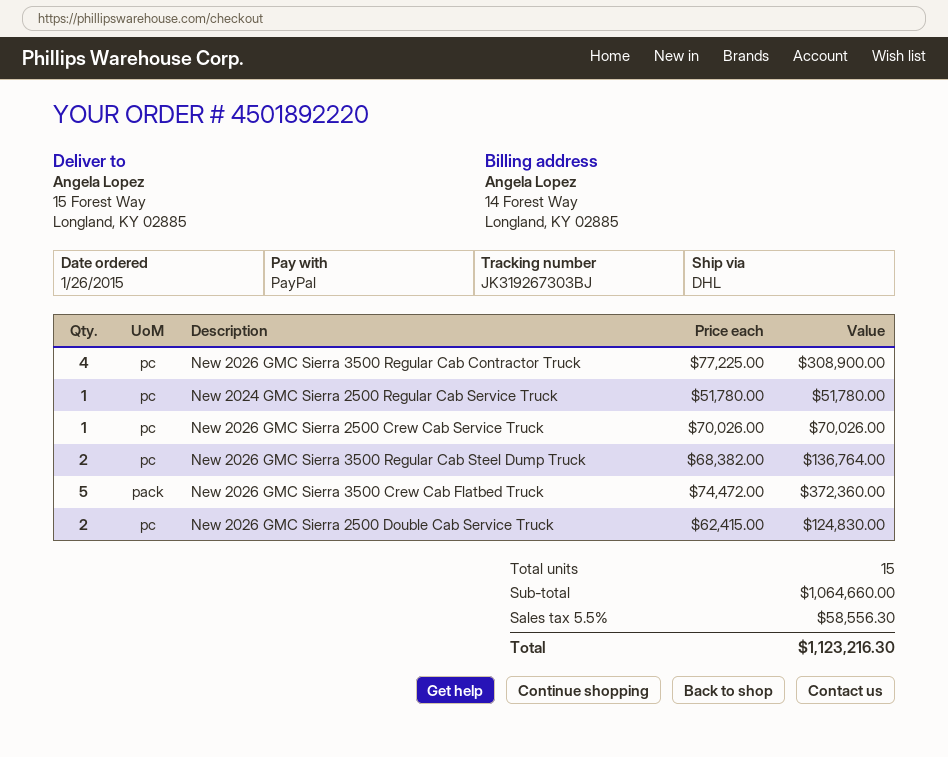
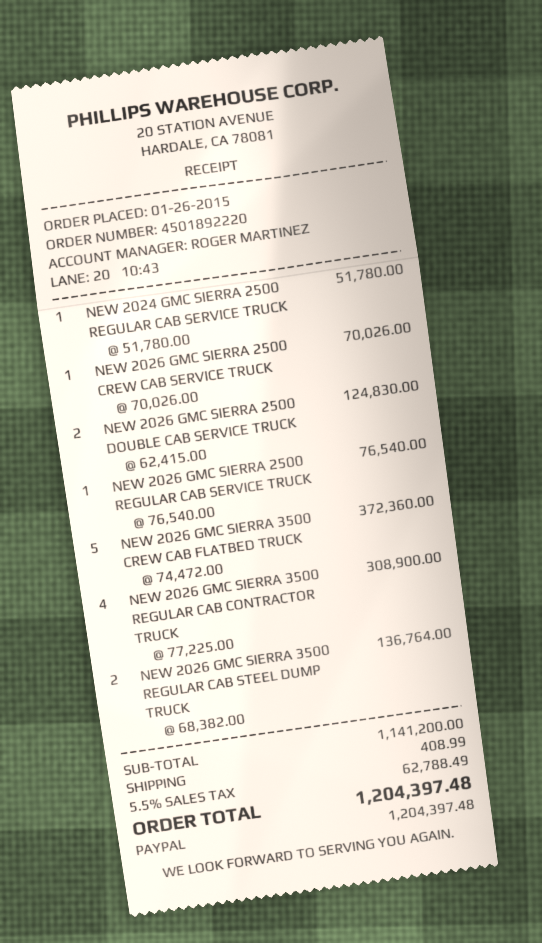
NEW 2026 GMC SIERRA 2500 REGULAR CAB SERVICE TRUCK: none -> 1 x 76540.00 = 76540.00
subtotal: 1064660.00 -> 1141200.00
shipping: none -> 408.99
tax: 5.5% = 58556.30 -> 5.5% = 62788.49
total: 1123216.30 -> 1204397.48

